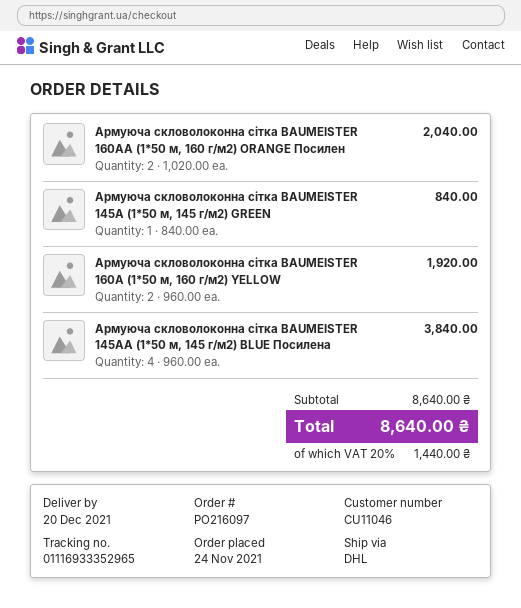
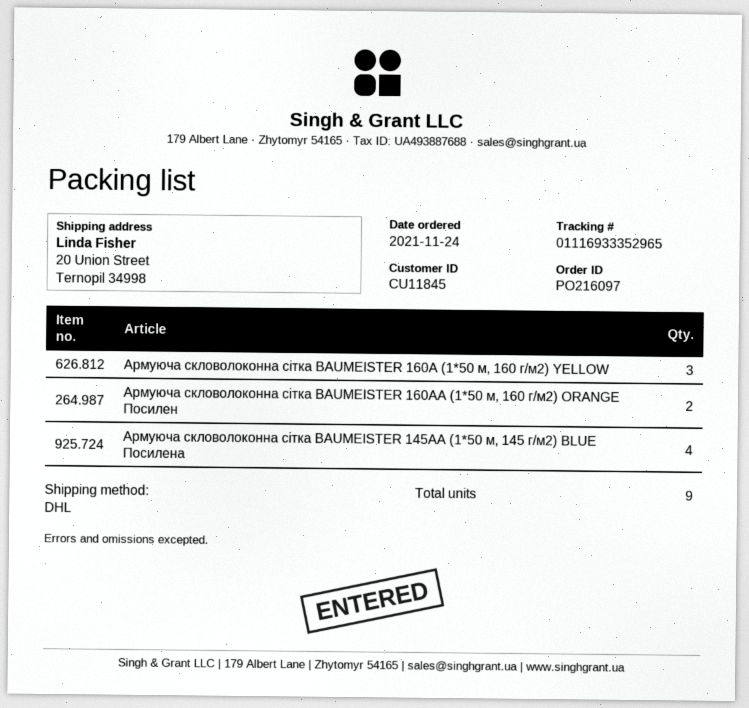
customer number: CU11046 -> CU11845
Армуюча скловолоконна сітка BAUMEISTER 145A (1*50 м, 145 г/м2) GREEN: 1 -> none
Армуюча скловолоконна сітка BAUMEISTER 160A (1*50 м, 160 г/м2) YELLOW: 2 -> 3

